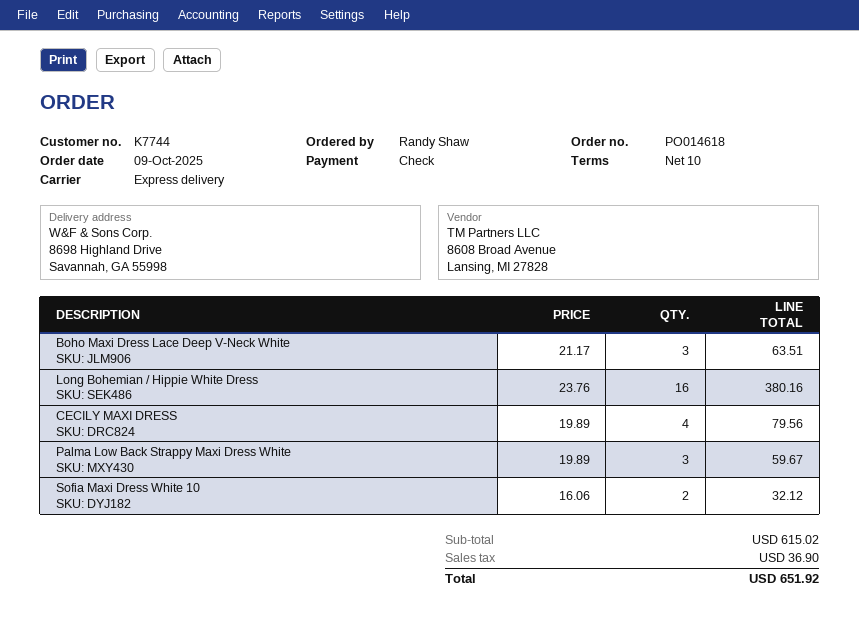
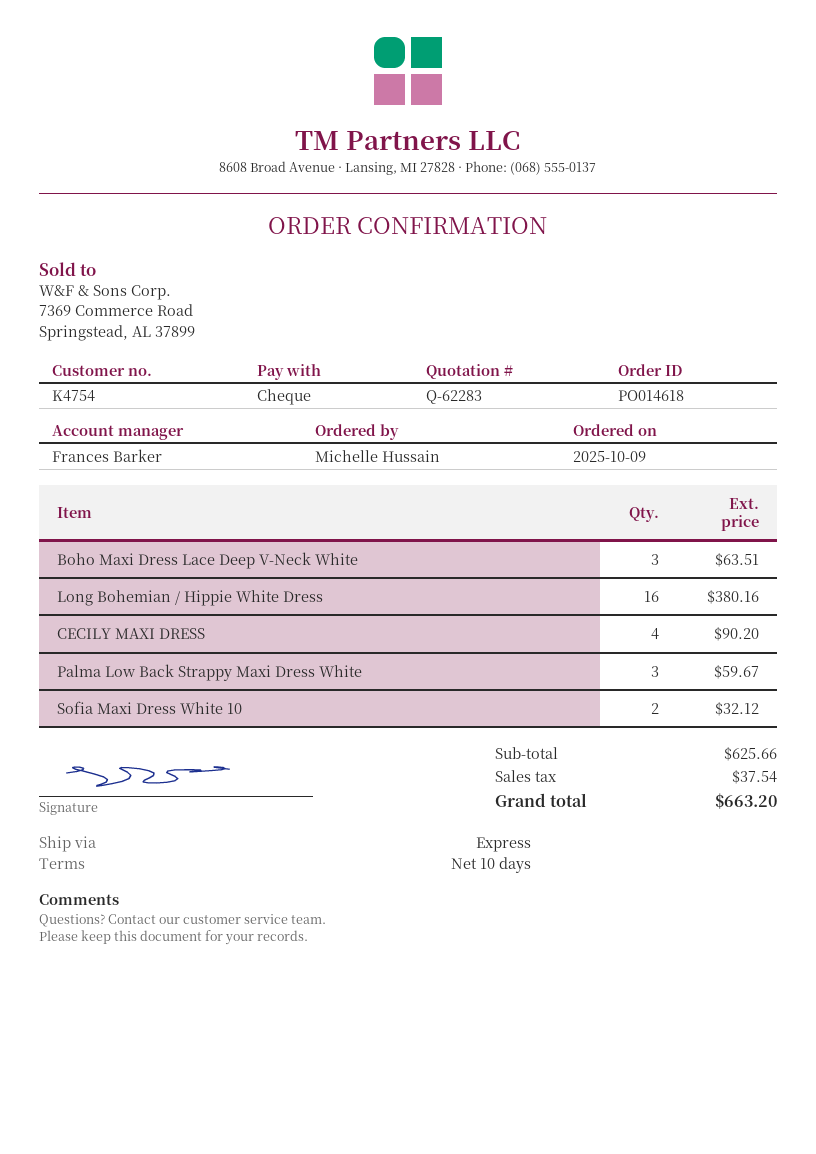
customer number: K7744 -> K4754
ordered by: Randy Shaw -> Michelle Hussain
CECILY MAXI DRESS: 4 for 79.56 -> 4 for 90.20
subtotal: 615.02 -> 625.66
tax: 36.90 -> 37.54
total: 651.92 -> 663.20

